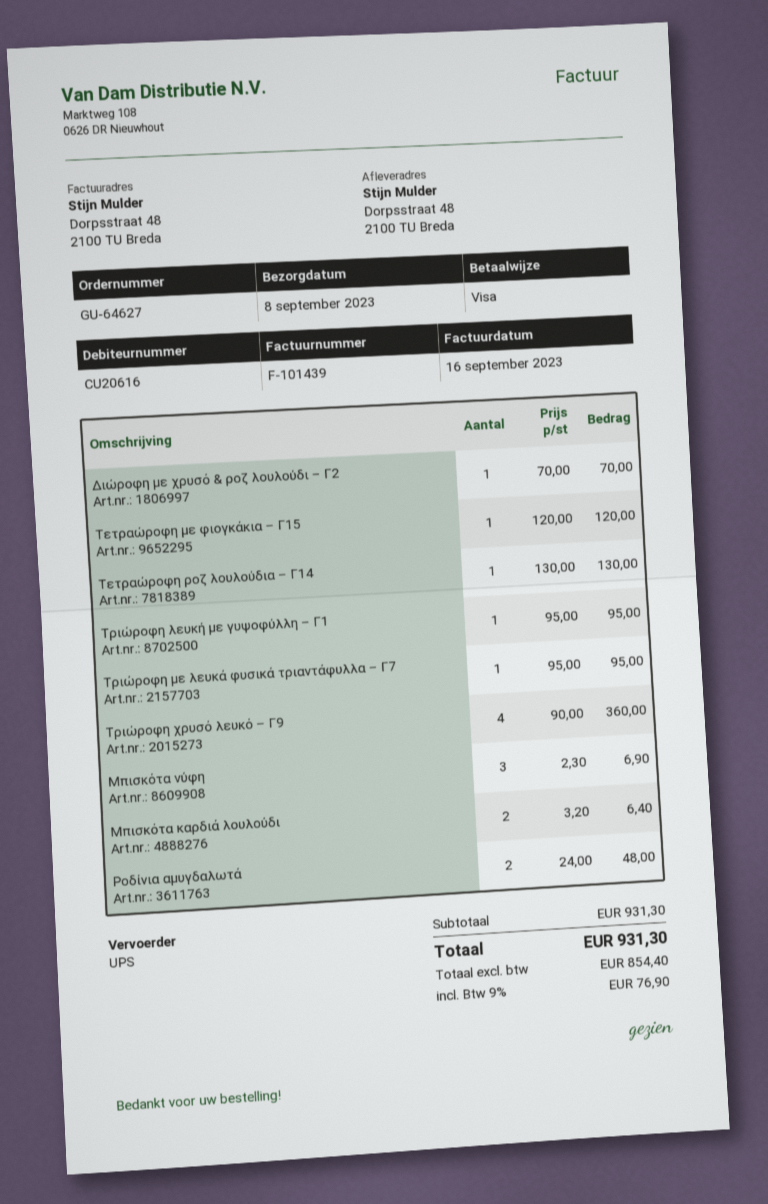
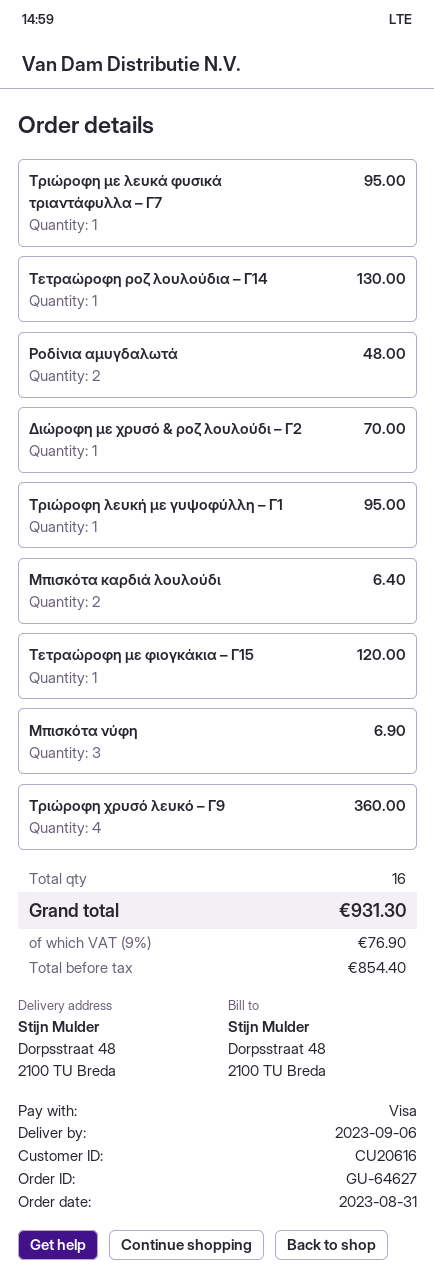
delivery date: 2023-09-08 -> 2023-09-06

